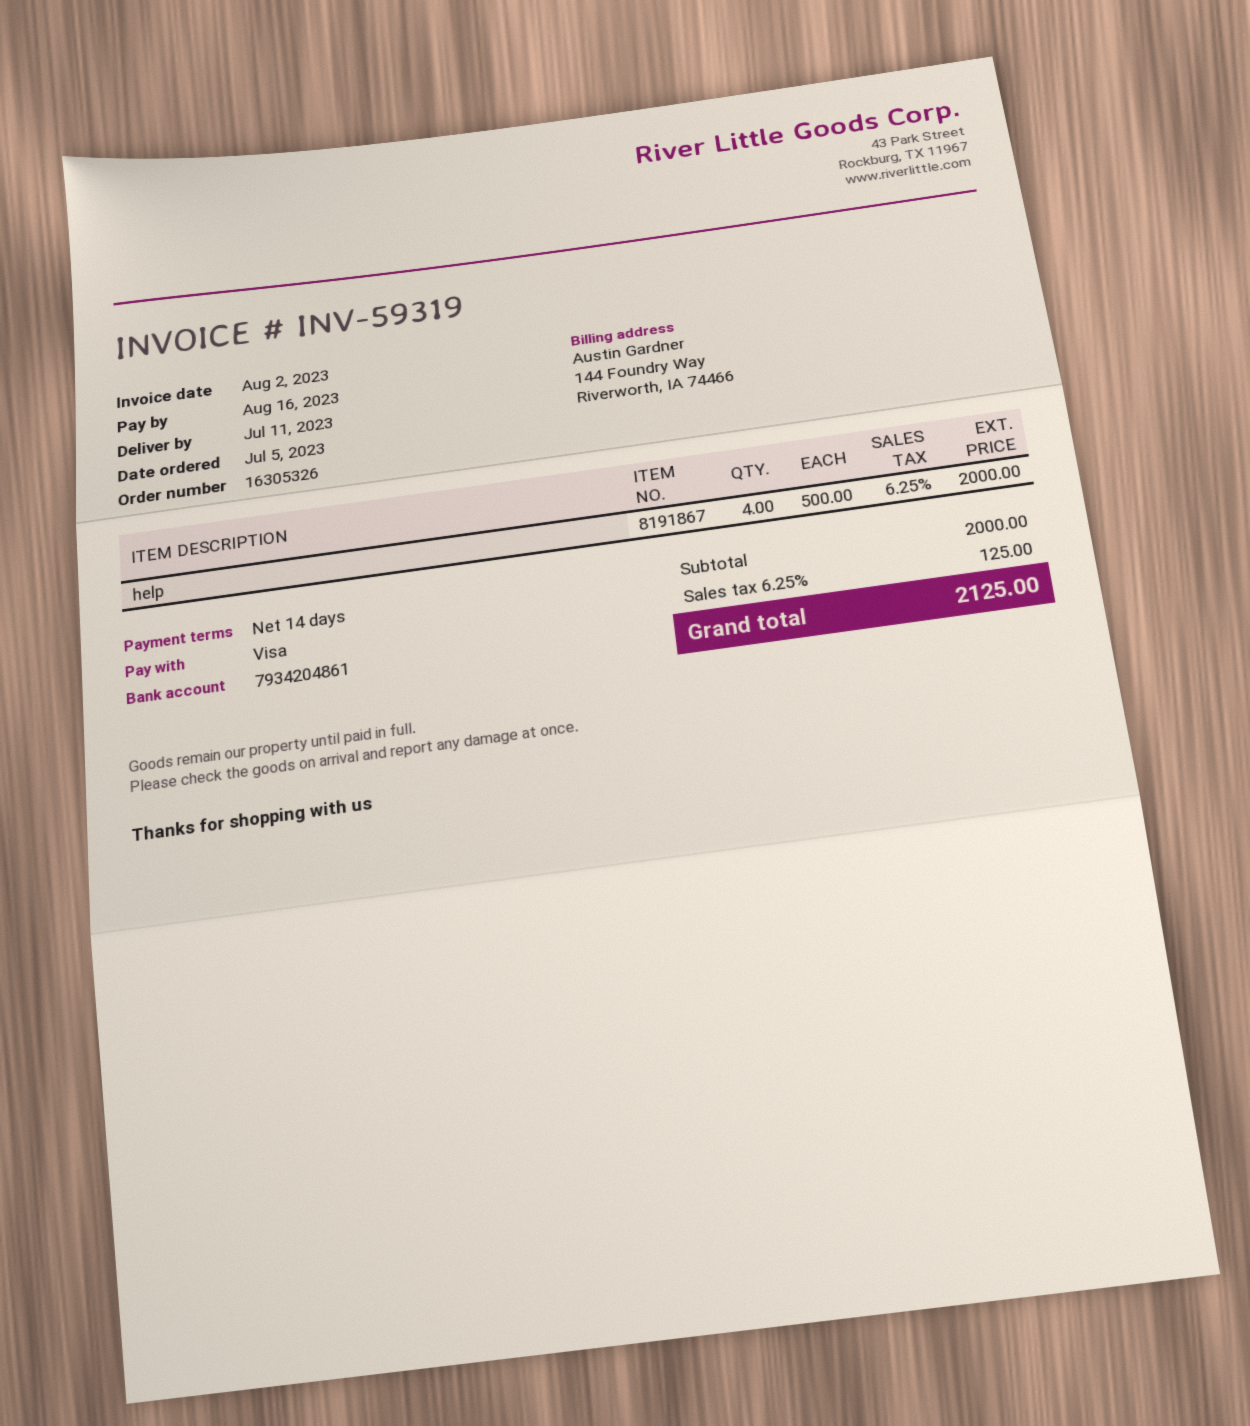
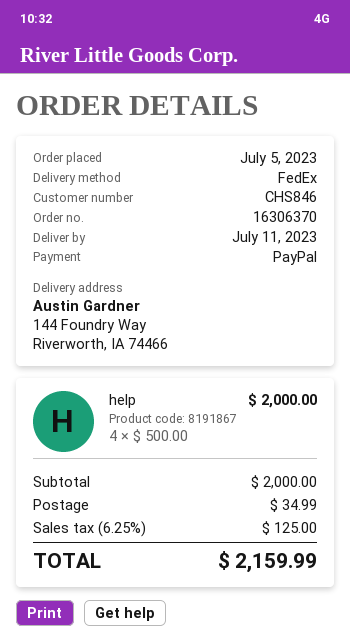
order number: 16305326 -> 16306370
payment method: Visa -> PayPal
shipping: none -> 34.99
total: 2125.00 -> 2159.99

